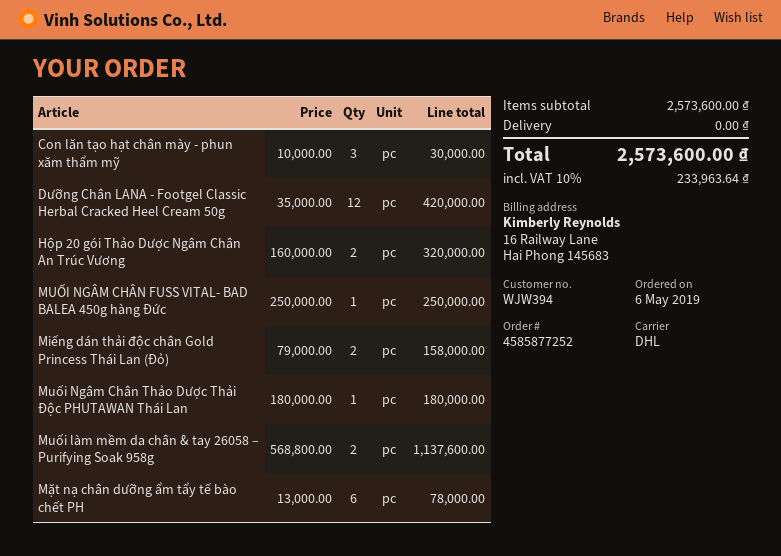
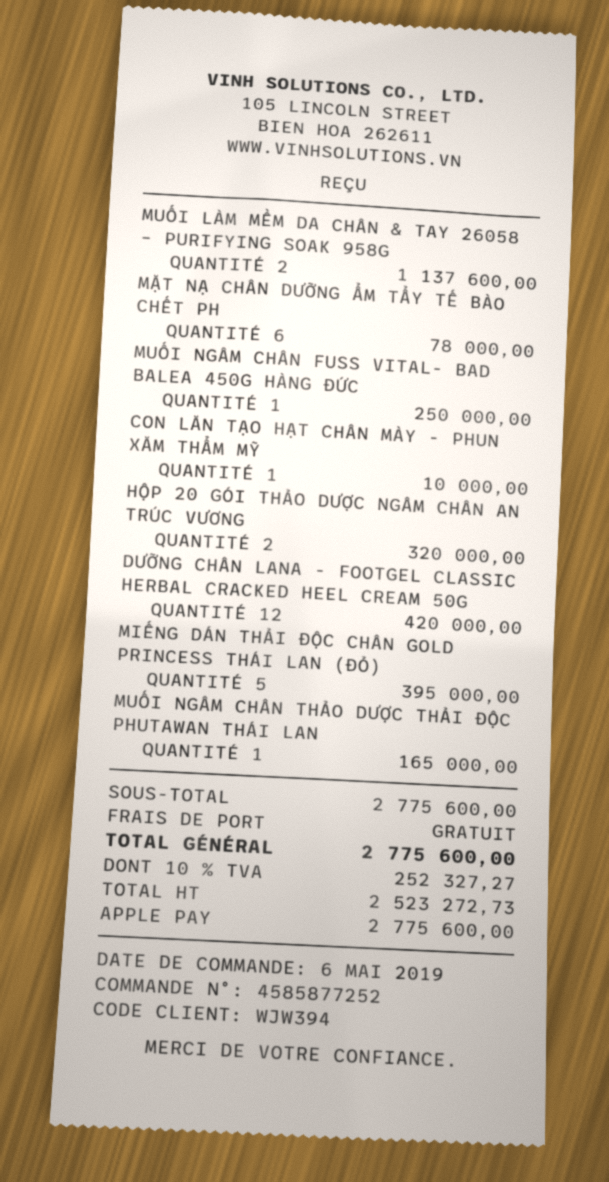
Con lăn tạo hạt chân mày - phun xăm thẩm mỹ: 3 for 30000.00 -> 1 for 10000.00
Miếng dán thải độc chân Gold Princess Thái Lan (Đỏ): 2 for 158000.00 -> 5 for 395000.00
Muối Ngâm Chân Thảo Dược Thải Độc PHUTAWAN Thái Lan: 1 for 180000.00 -> 1 for 165000.00
subtotal: 2573600.00 -> 2775600.00
tax: 10% = 233963.64 -> 10% = 252327.27
total: 2573600.00 -> 2775600.00

